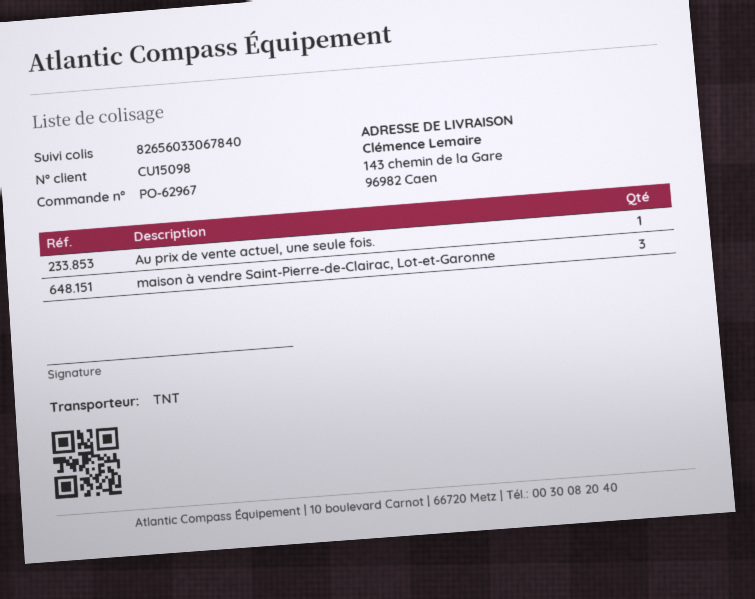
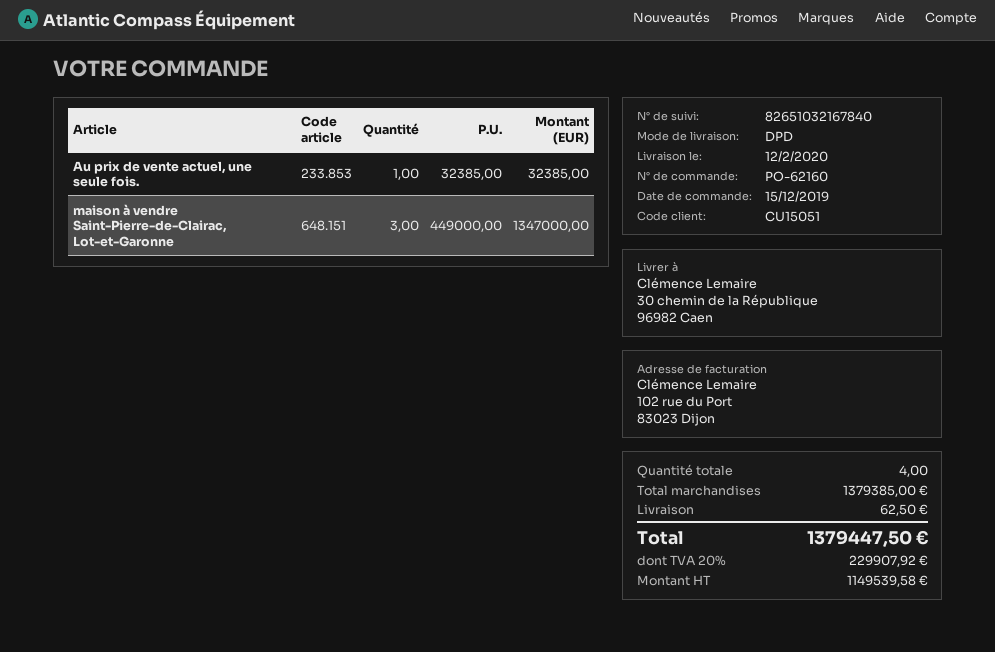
order number: PO-62967 -> PO-62160
customer number: CU15098 -> CU15051
shipping method: TNT -> DPD
tracking number: 82656033067840 -> 82651032167840
ship to: 143 chemin de la Gare, 96982 Caen -> 30 chemin de la République, 96982 Caen

